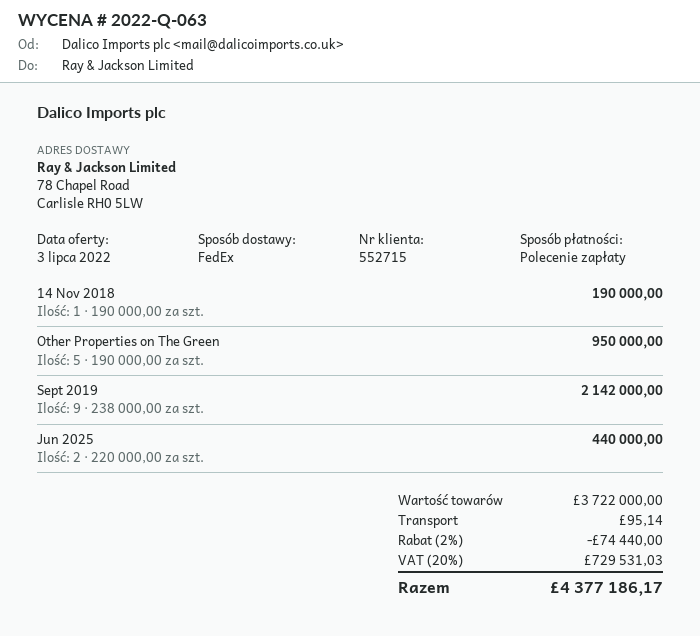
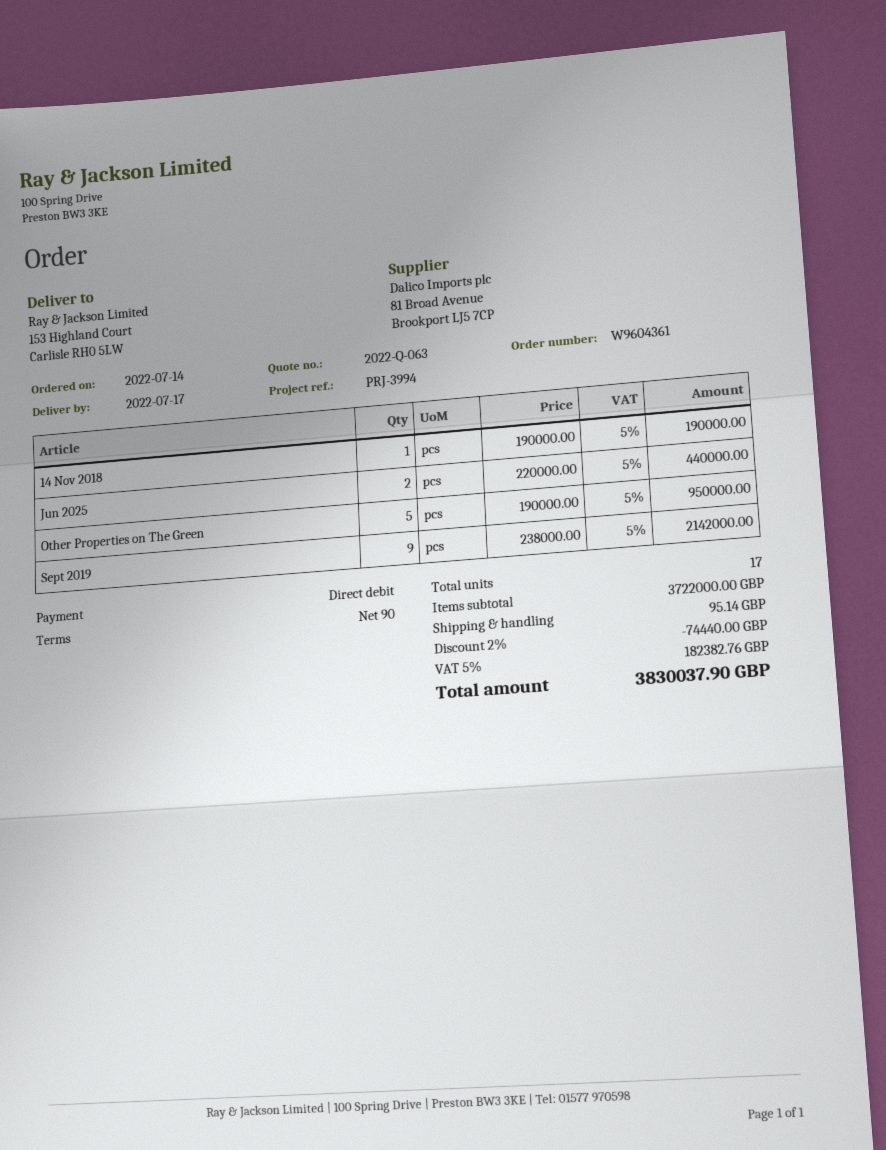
ship to: 78 Chapel Road, Carlisle RH0 5LW -> 153 Highland Court, Carlisle RH0 5LW
tax: 20% = 729531.03 -> 5% = 182382.76
total: 4377186.17 -> 3830037.90

